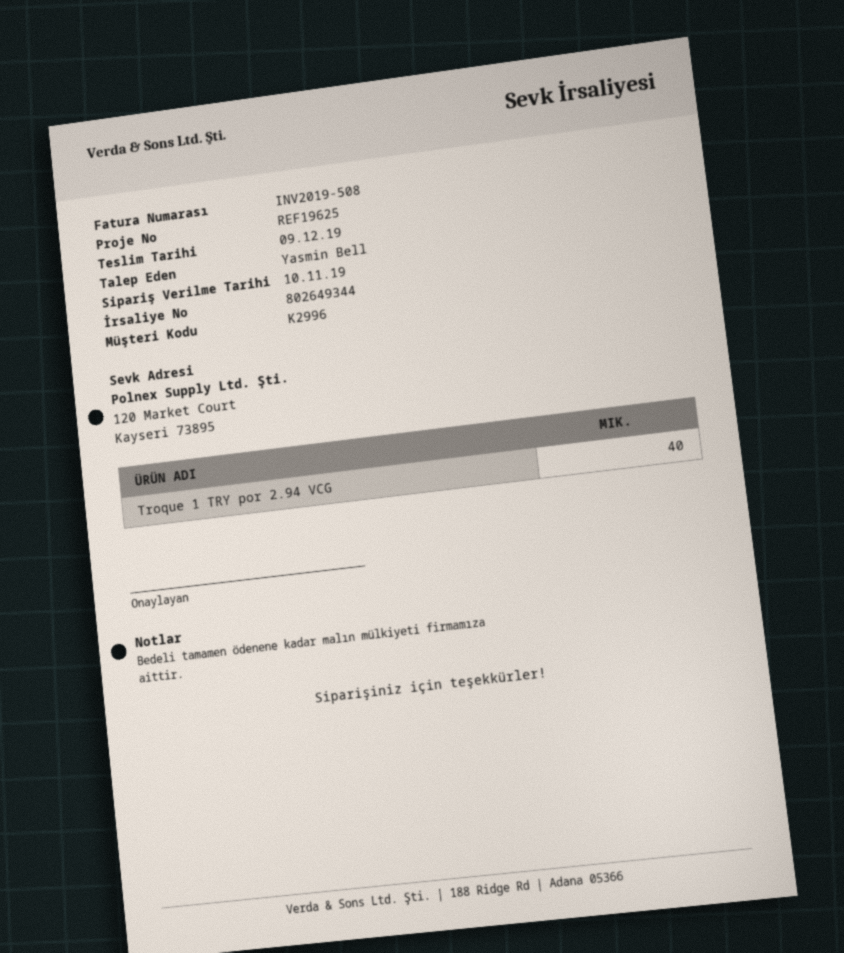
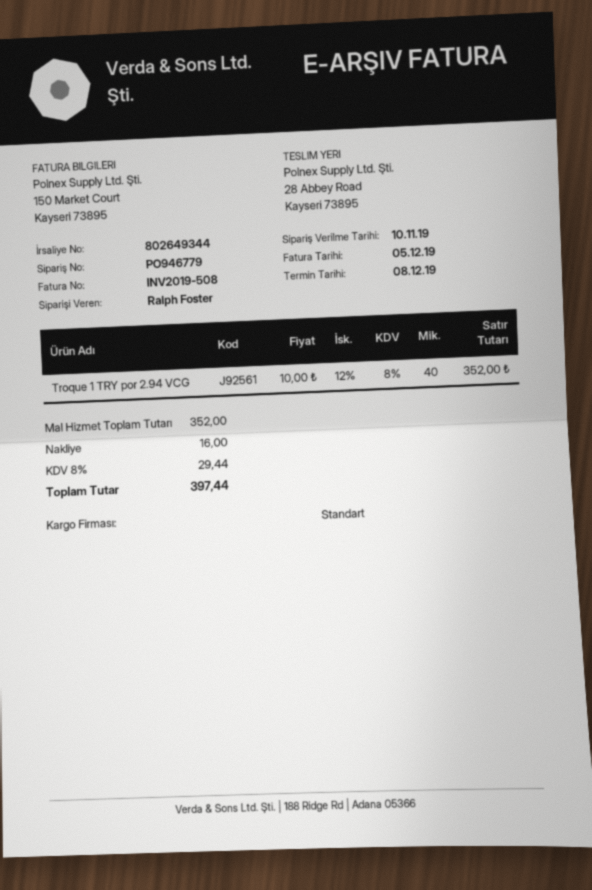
delivery date: 2019-12-09 -> 2019-12-08
ordered by: Yasmin Bell -> Ralph Foster
ship to: 120 Market Court, Kayseri 73895 -> 28 Abbey Road, Kayseri 73895

